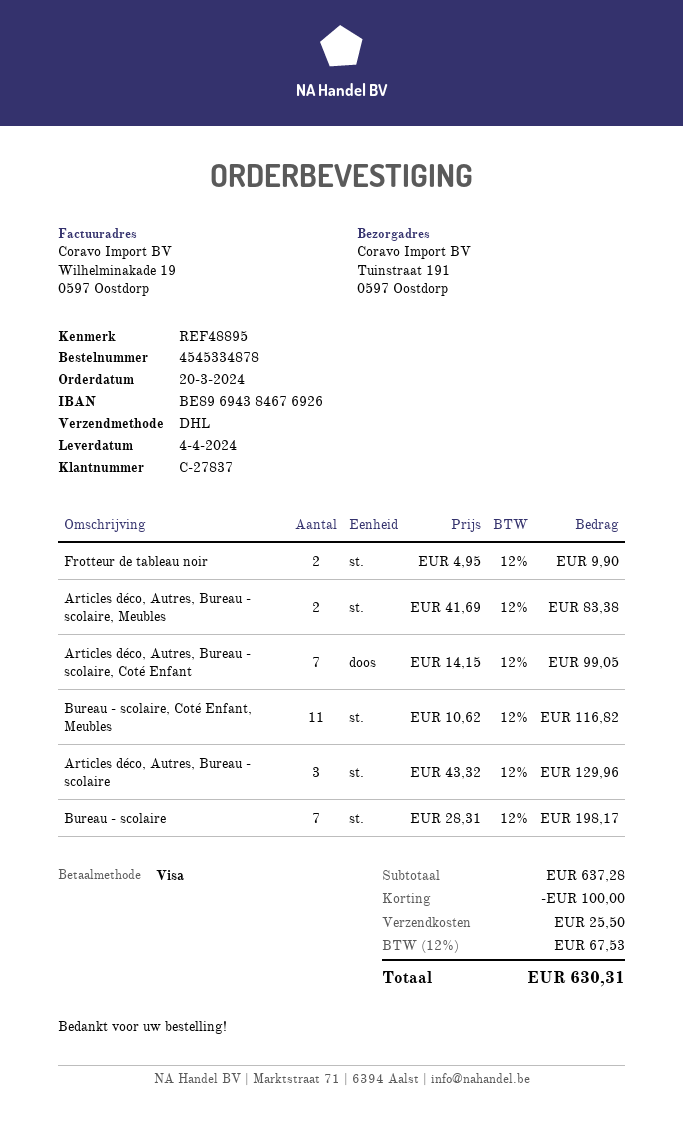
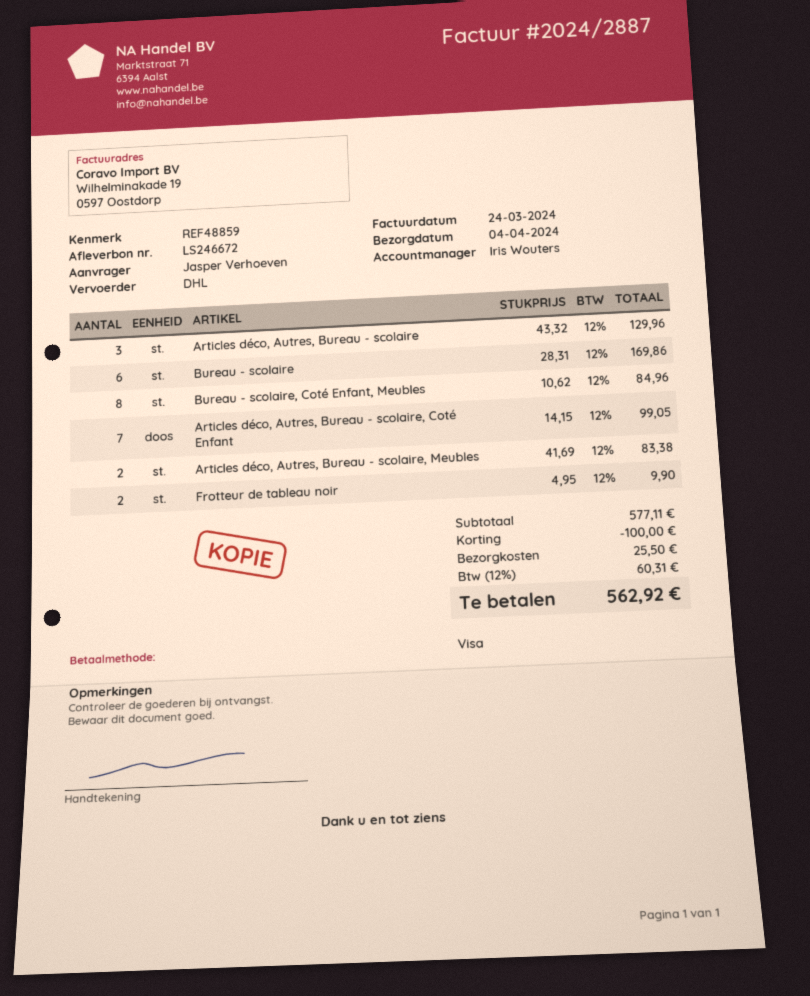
reference: REF48895 -> REF48859
Bureau - scolaire, Coté Enfant, Meubles: 11 x 10.62 = 116.82 -> 8 x 10.62 = 84.96
Bureau - scolaire: 7 x 28.31 = 198.17 -> 6 x 28.31 = 169.86
subtotal: 637.28 -> 577.11
tax: 12% = 67.53 -> 12% = 60.31
total: 630.31 -> 562.92

